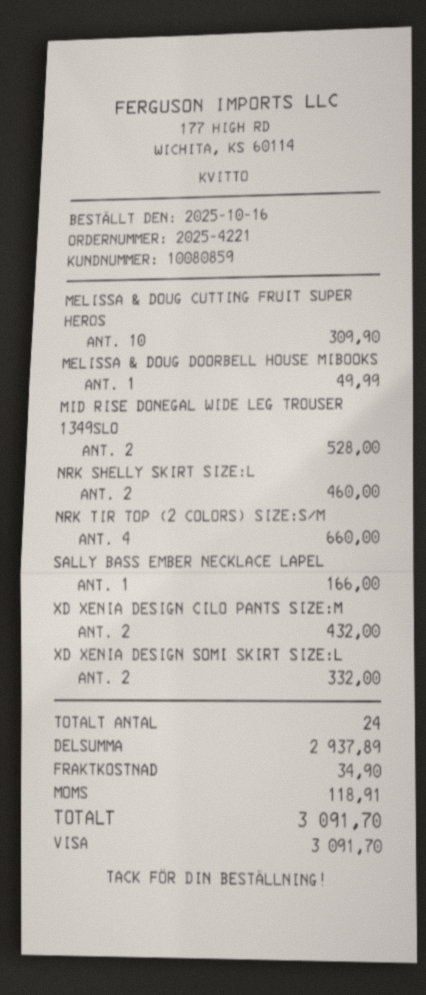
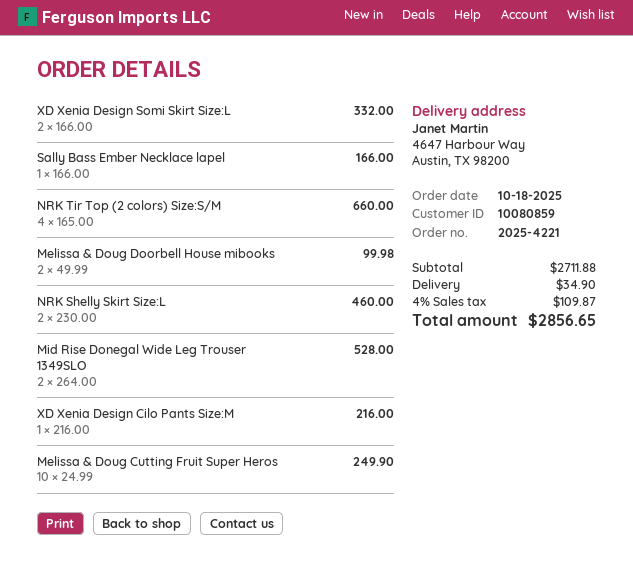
order date: 2025-10-16 -> 2025-10-18
MELISSA & DOUG CUTTING FRUIT SUPER HEROS: 10 for 309.90 -> 10 for 249.90
MELISSA & DOUG DOORBELL HOUSE MIBOOKS: 1 for 49.99 -> 2 for 99.98
XD XENIA DESIGN CILO PANTS SIZE:M: 2 for 432.00 -> 1 for 216.00
subtotal: 2937.89 -> 2711.88
tax: 118.91 -> 109.87
total: 3091.70 -> 2856.65

